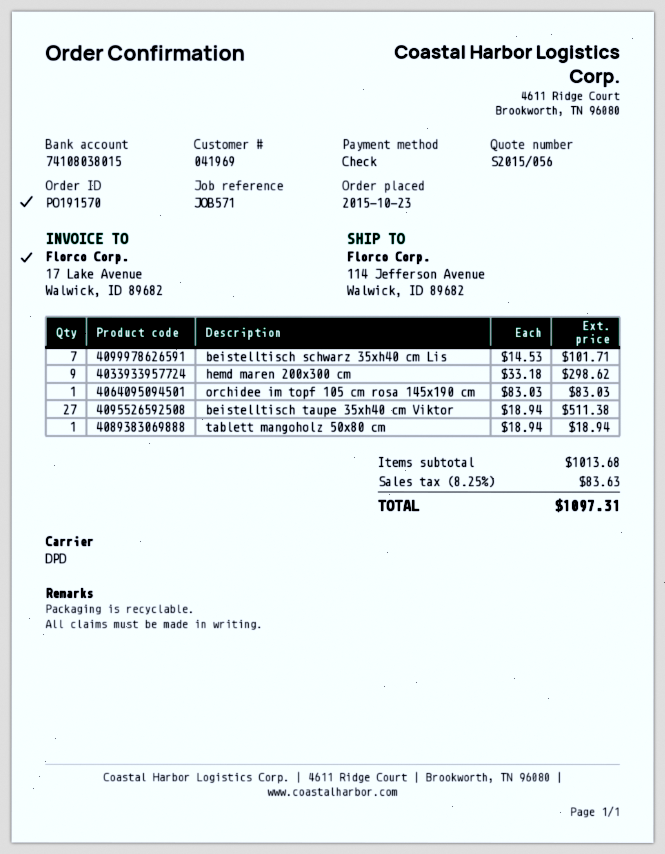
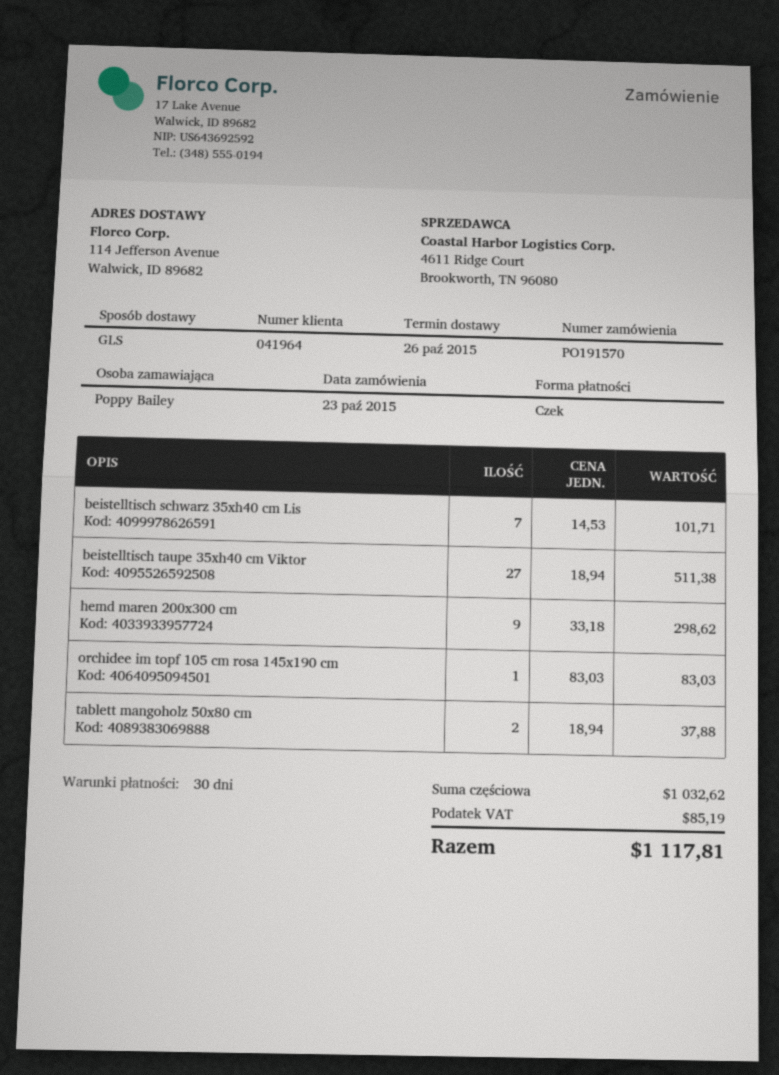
customer number: 041969 -> 041964
shipping method: DPD -> GLS
tablett mangoholz 50x80 cm: 1 x 18.94 = 18.94 -> 2 x 18.94 = 37.88
subtotal: 1013.68 -> 1032.62
tax: 83.63 -> 85.19
total: 1097.31 -> 1117.81

